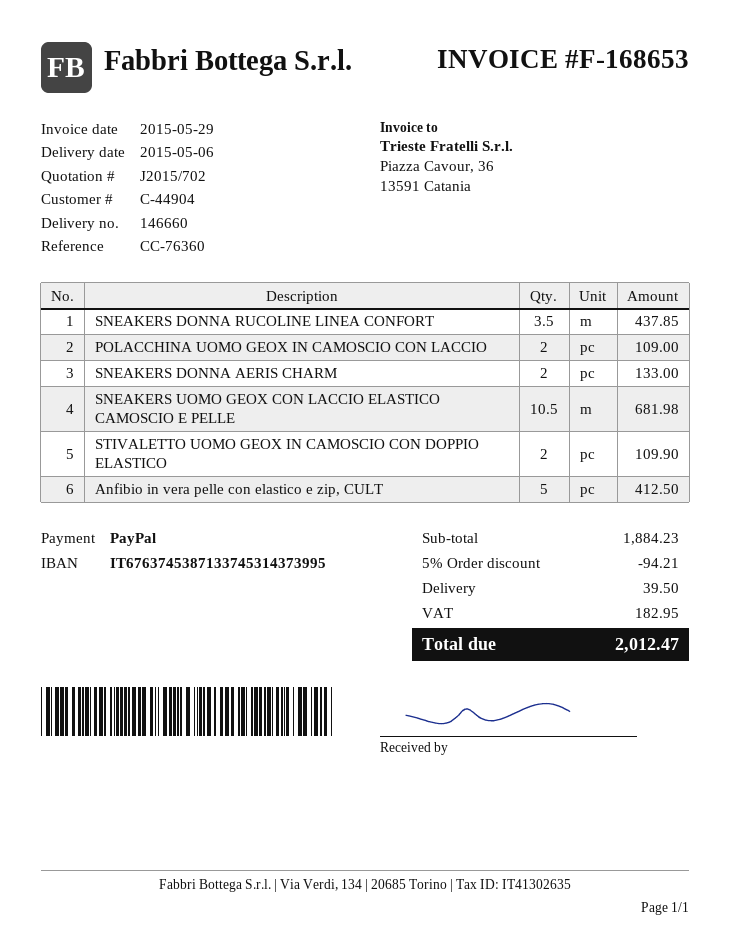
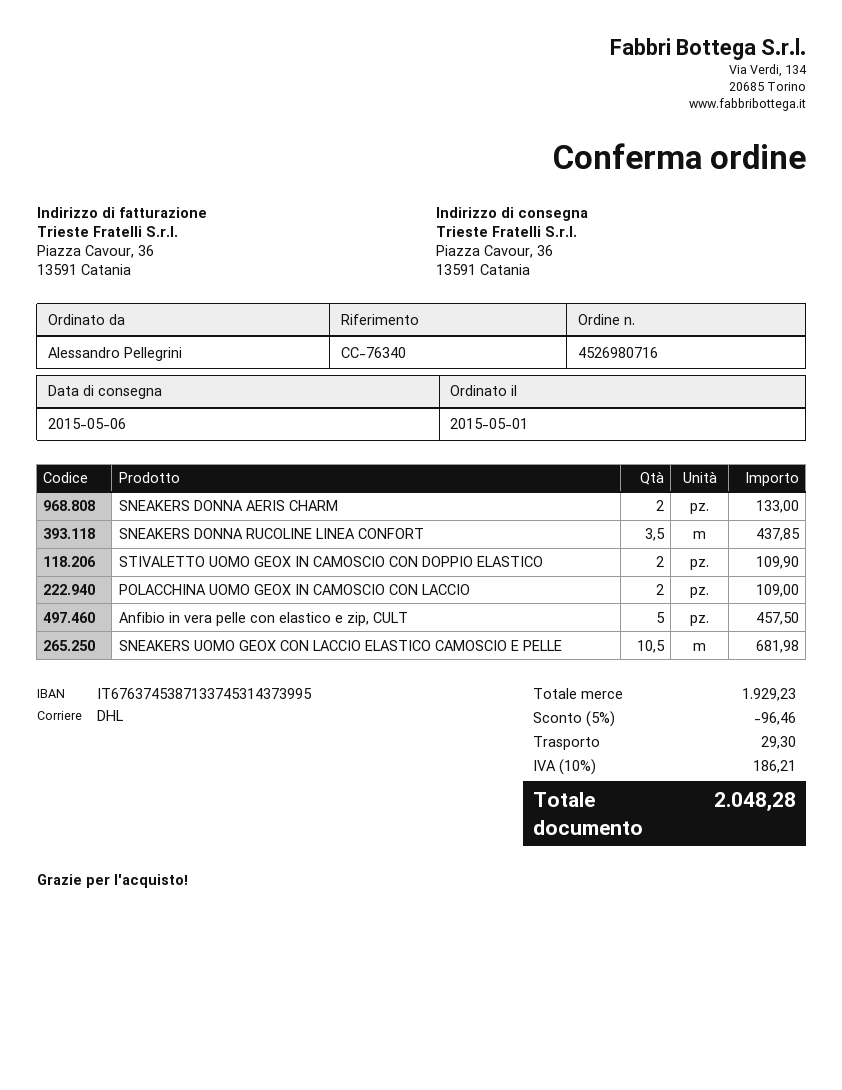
reference: CC-76360 -> CC-76340
Anfibio in vera pelle con elastico e zip, CULT: 5 for 412.50 -> 5 for 457.50
subtotal: 1884.23 -> 1929.23
discount: 5% = 94.21 -> 5% = 96.46
shipping: 39.50 -> 29.30
tax: 182.95 -> 186.21
total: 2012.47 -> 2048.28

